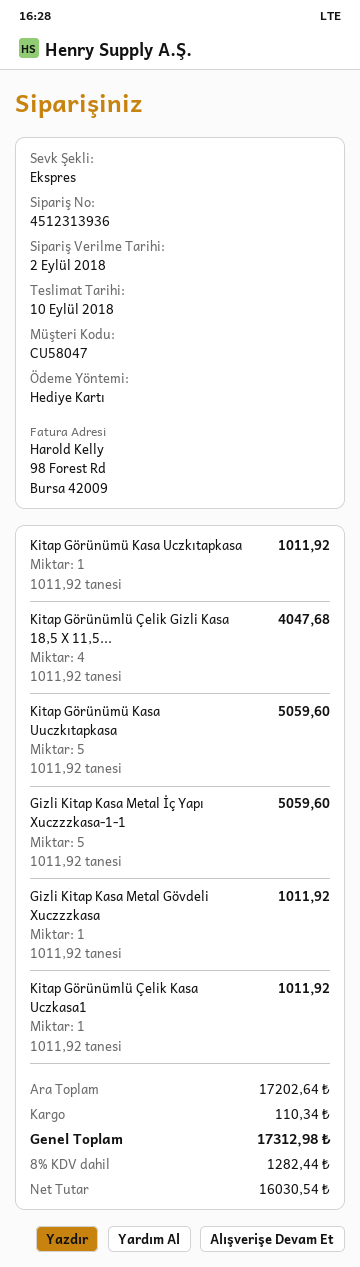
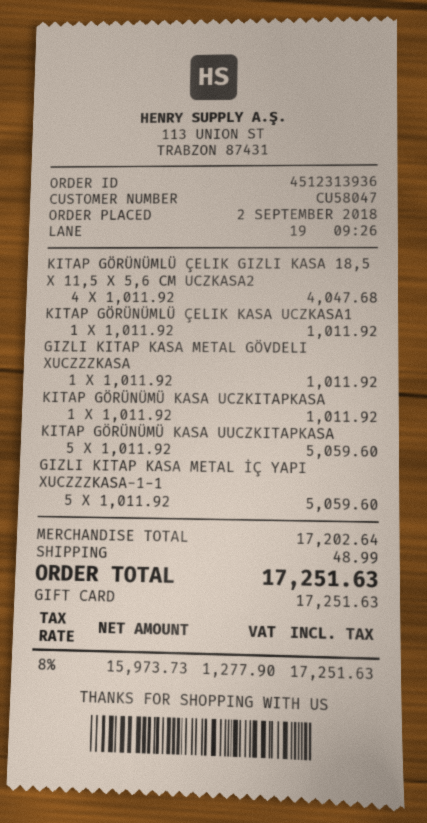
shipping: 110.34 -> 48.99
net: 16030.54 -> 15973.73
tax: 8% = 1282.44 -> 8% = 1277.90
total: 17312.98 -> 17251.63

